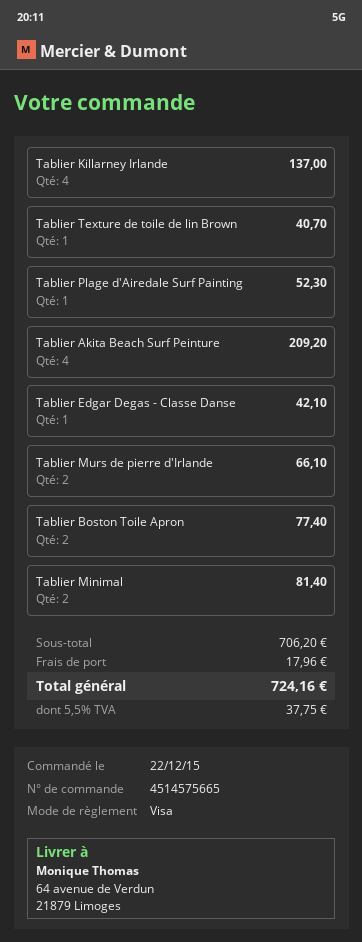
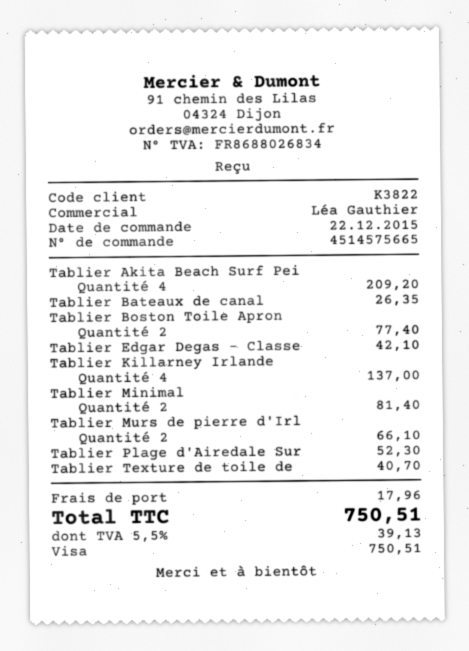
Tablier Bateaux de canal: none -> 1 for 26.35
tax: 5.5% = 37.75 -> 5.5% = 39.13
total: 724.16 -> 750.51

